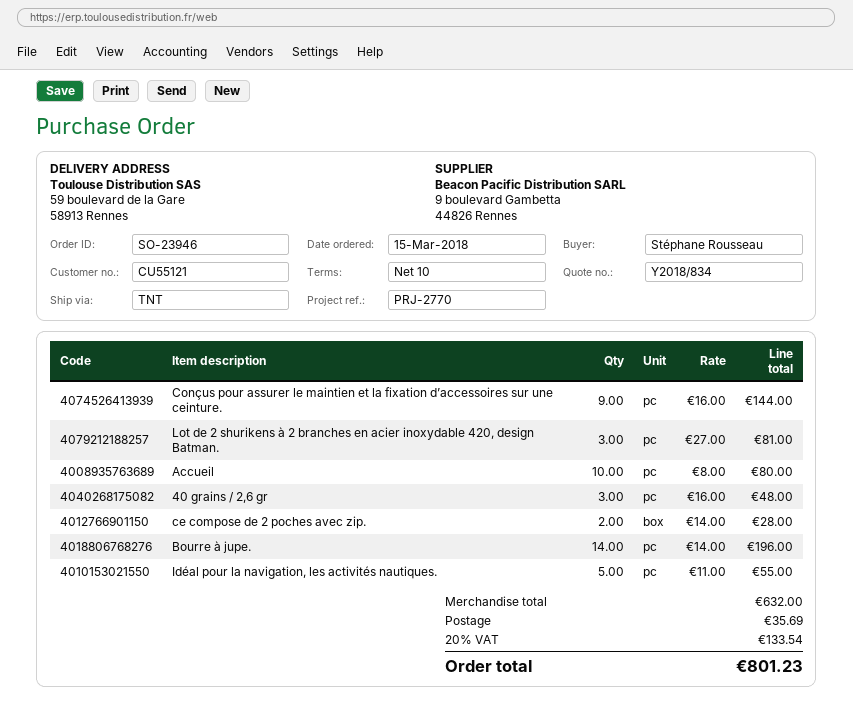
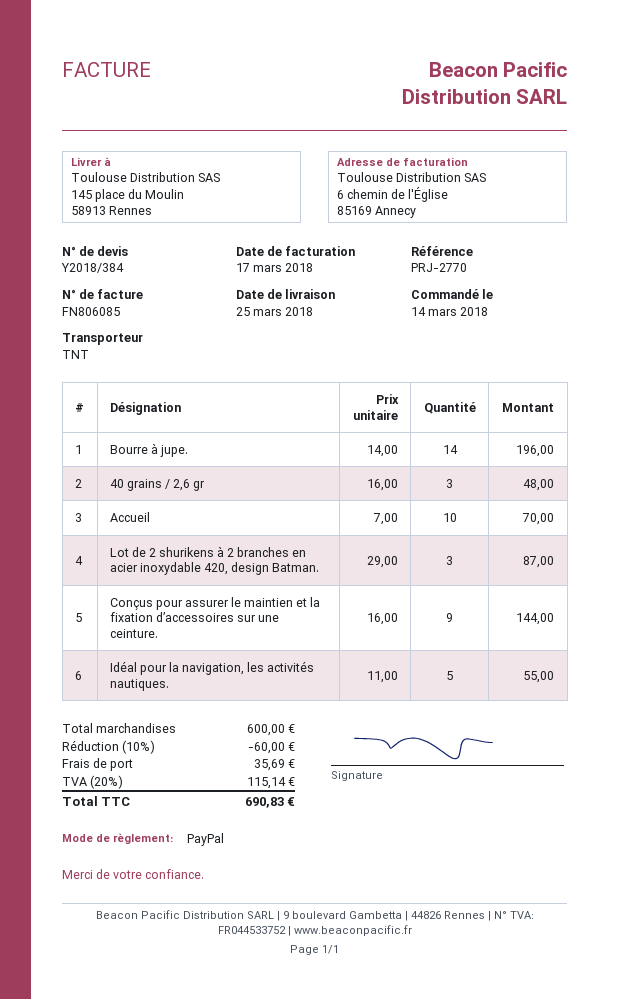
quote number: Y2018/834 -> Y2018/384
order date: 2018-03-15 -> 2018-03-14
ship to: 59 boulevard de la Gare, 58913 Rennes -> 145 place du Moulin, 58913 Rennes
Lot de 2 shurikens à 2 branches en acier inoxydable 420, design Batman.: 3 x 27.00 = 81.00 -> 3 x 29.00 = 87.00
Accueil: 10 x 8.00 = 80.00 -> 10 x 7.00 = 70.00
ce compose de 2 poches avec zip.: 2 x 14.00 = 28.00 -> none
subtotal: 632.00 -> 600.00
discount: none -> 10% = 60.00
tax: 20% = 133.54 -> 20% = 115.14
total: 801.23 -> 690.83

